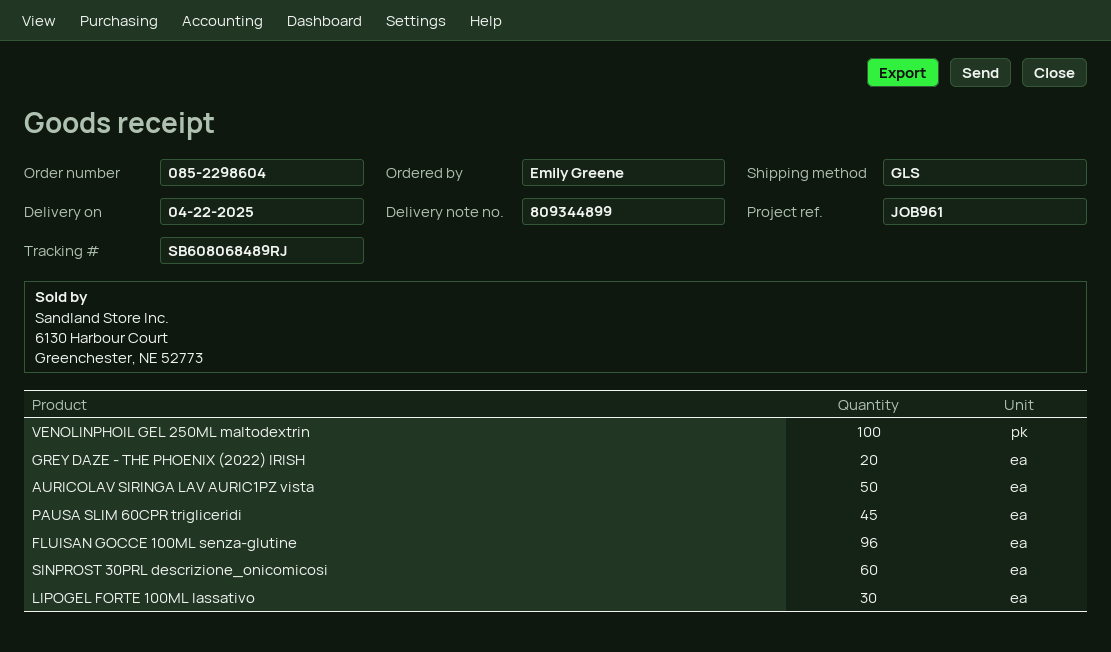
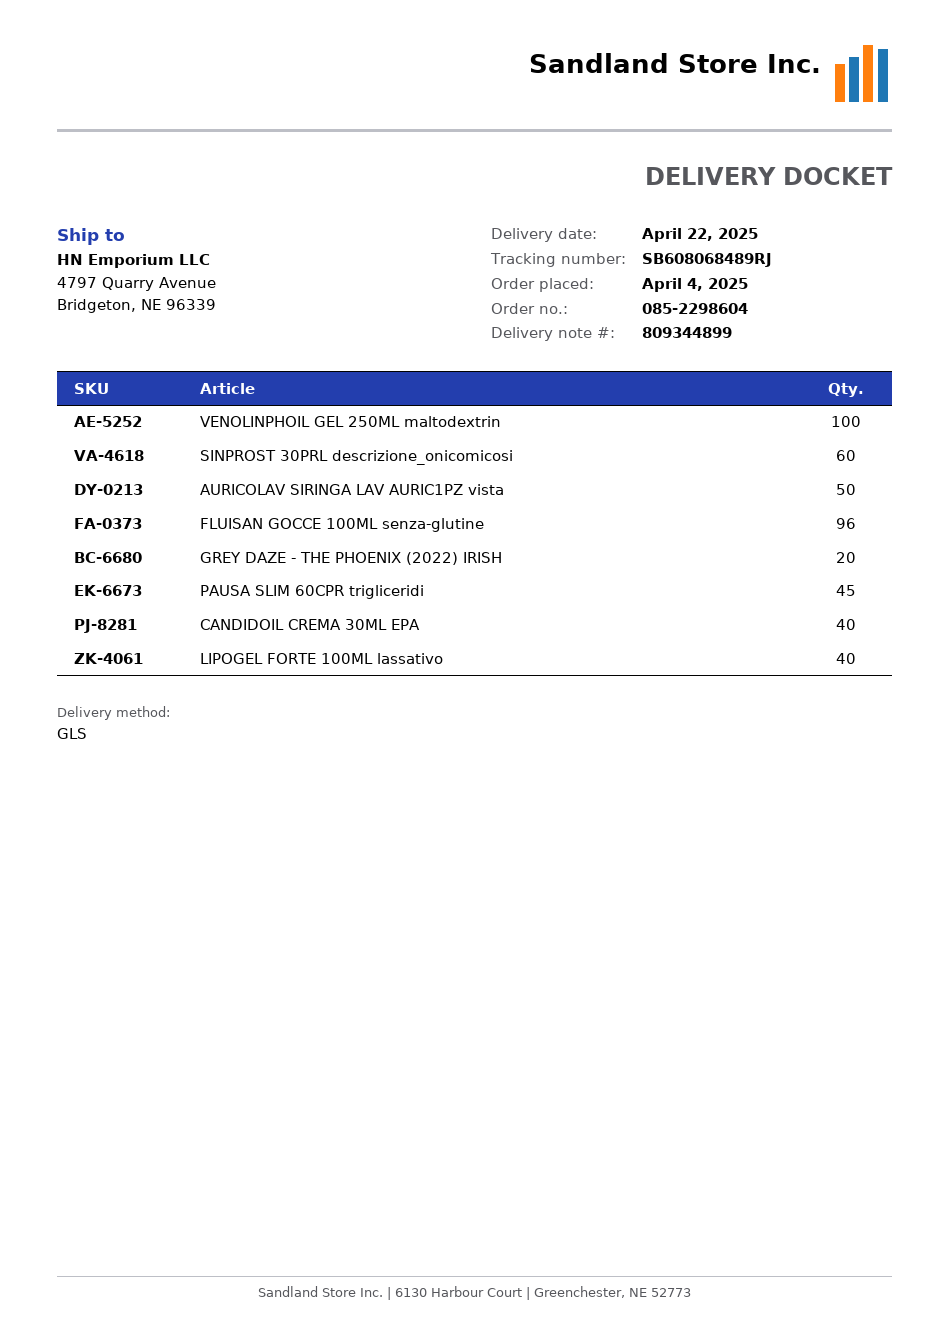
LIPOGEL FORTE 100ML lassativo: 30 -> 40
CANDIDOIL CREMA 30ML EPA: none -> 40

